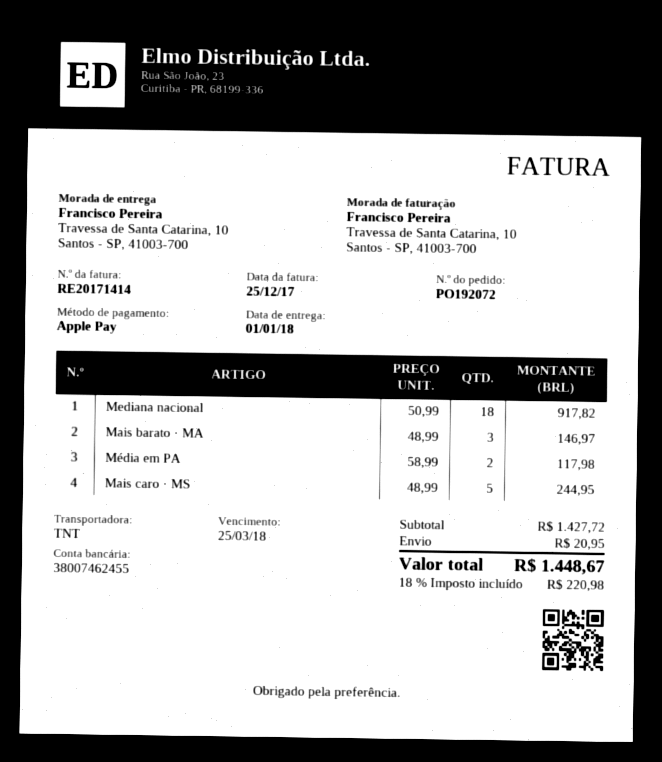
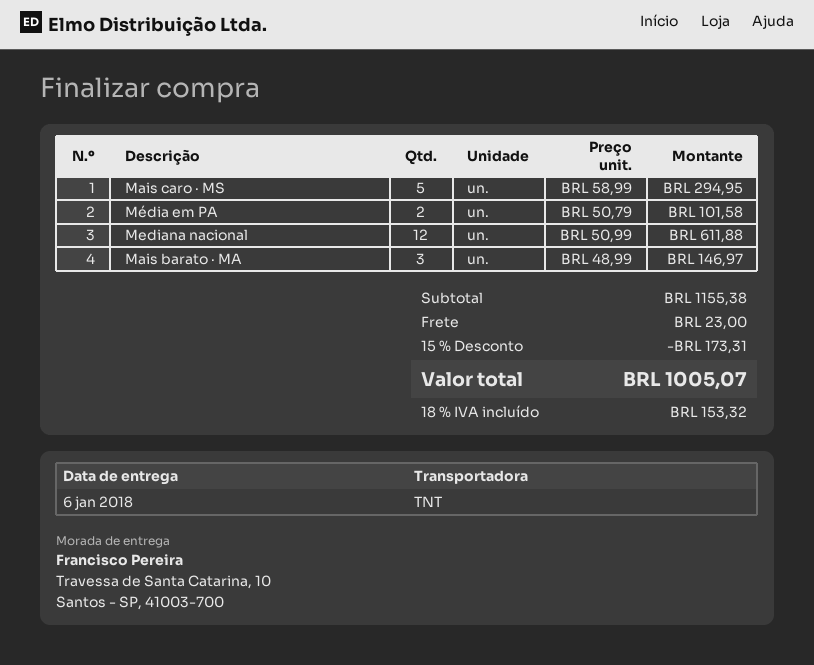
delivery date: 2018-01-01 -> 2018-01-06
Mediana nacional: 18 x 50.99 = 917.82 -> 12 x 50.99 = 611.88
Média em PA: 2 x 58.99 = 117.98 -> 2 x 50.79 = 101.58
Mais caro · MS: 5 x 48.99 = 244.95 -> 5 x 58.99 = 294.95
subtotal: 1427.72 -> 1155.38
discount: none -> 15% = 173.31
shipping: 20.95 -> 23.00
tax: 18% = 220.98 -> 18% = 153.32
total: 1448.67 -> 1005.07

